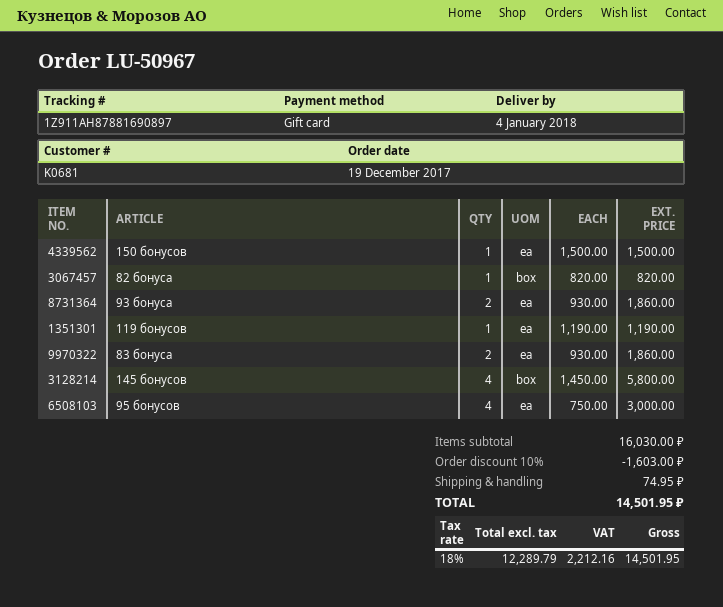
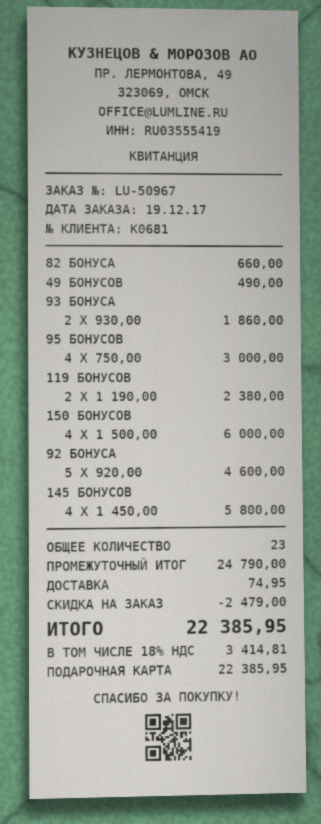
150 бонусов: 1 x 1500.00 = 1500.00 -> 4 x 1500.00 = 6000.00
82 бонуса: 1 x 820.00 = 820.00 -> 1 x 660.00 = 660.00
119 бонусов: 1 x 1190.00 = 1190.00 -> 2 x 1190.00 = 2380.00
83 бонуса: 2 x 930.00 = 1860.00 -> none
49 БОНУСОВ: none -> 1 x 490.00 = 490.00
92 БОНУСА: none -> 5 x 920.00 = 4600.00
subtotal: 16030.00 -> 24790.00
discount: 1603.00 -> 2479.00
tax: 18% = 2212.16 -> 18% = 3414.81
total: 14501.95 -> 22385.95

